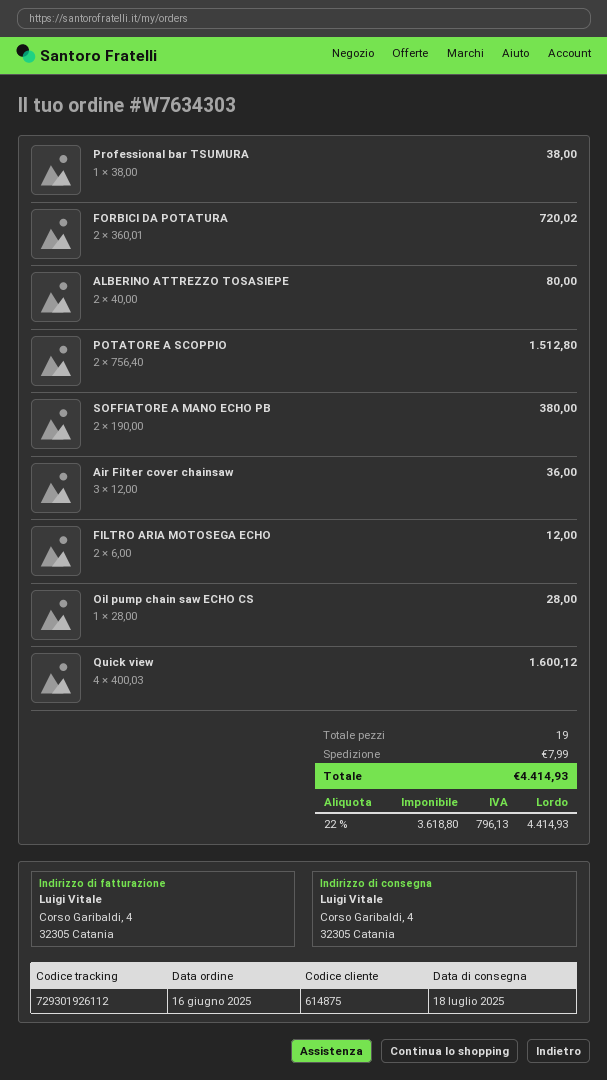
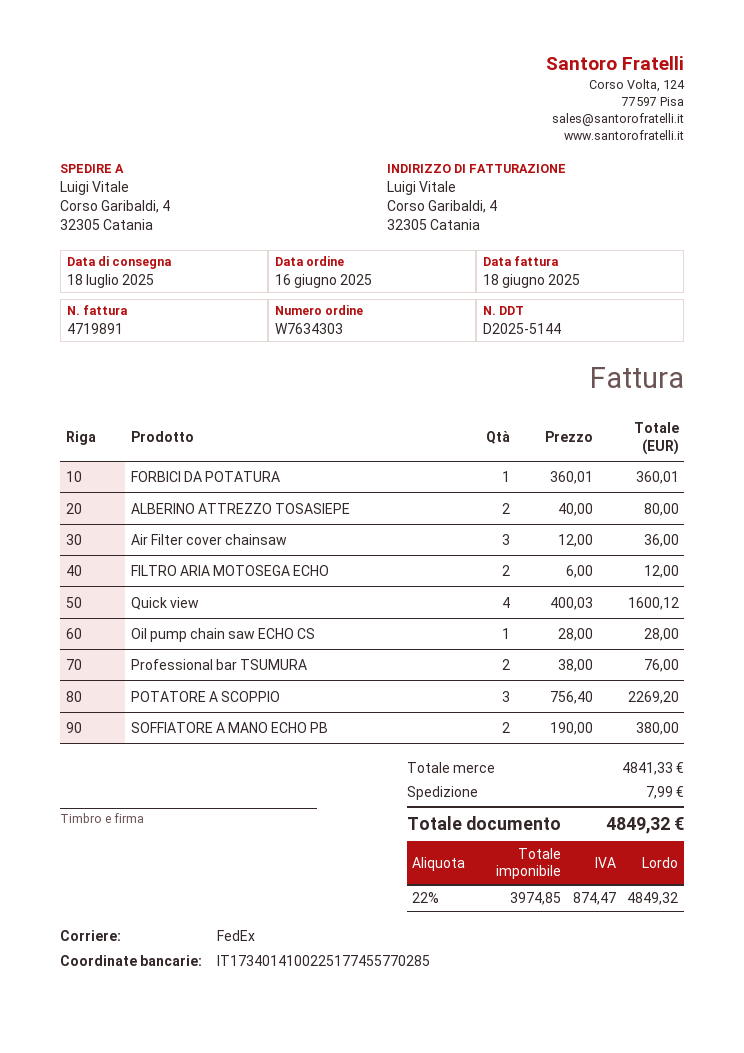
Professional bar TSUMURA: 1 x 38.00 = 38.00 -> 2 x 38.00 = 76.00
FORBICI DA POTATURA: 2 x 360.01 = 720.02 -> 1 x 360.01 = 360.01
POTATORE A SCOPPIO: 2 x 756.40 = 1512.80 -> 3 x 756.40 = 2269.20
net: 3618.80 -> 3974.85
tax: 22% = 796.13 -> 22% = 874.47
total: 4414.93 -> 4849.32

